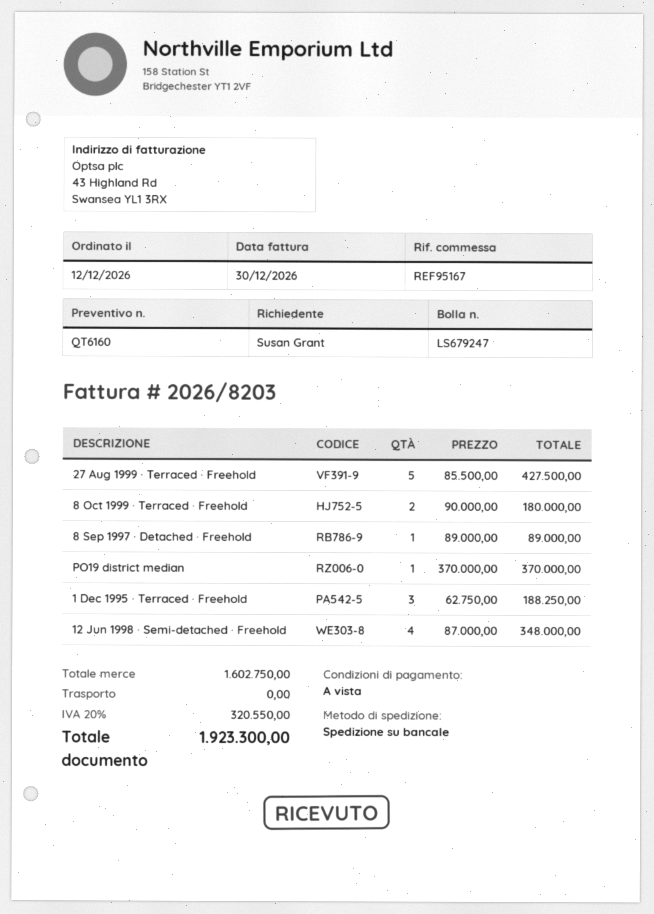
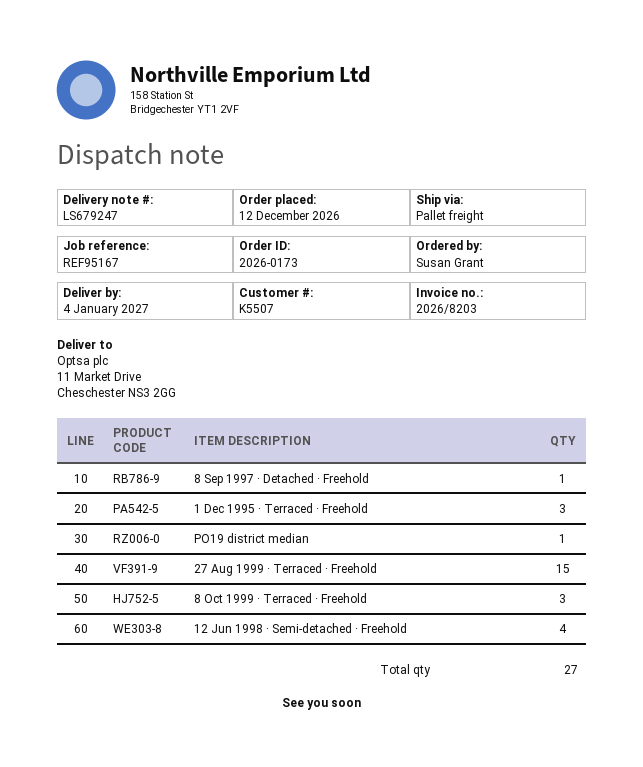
27 Aug 1999 · Terraced · Freehold: 5 -> 15
8 Oct 1999 · Terraced · Freehold: 2 -> 3

